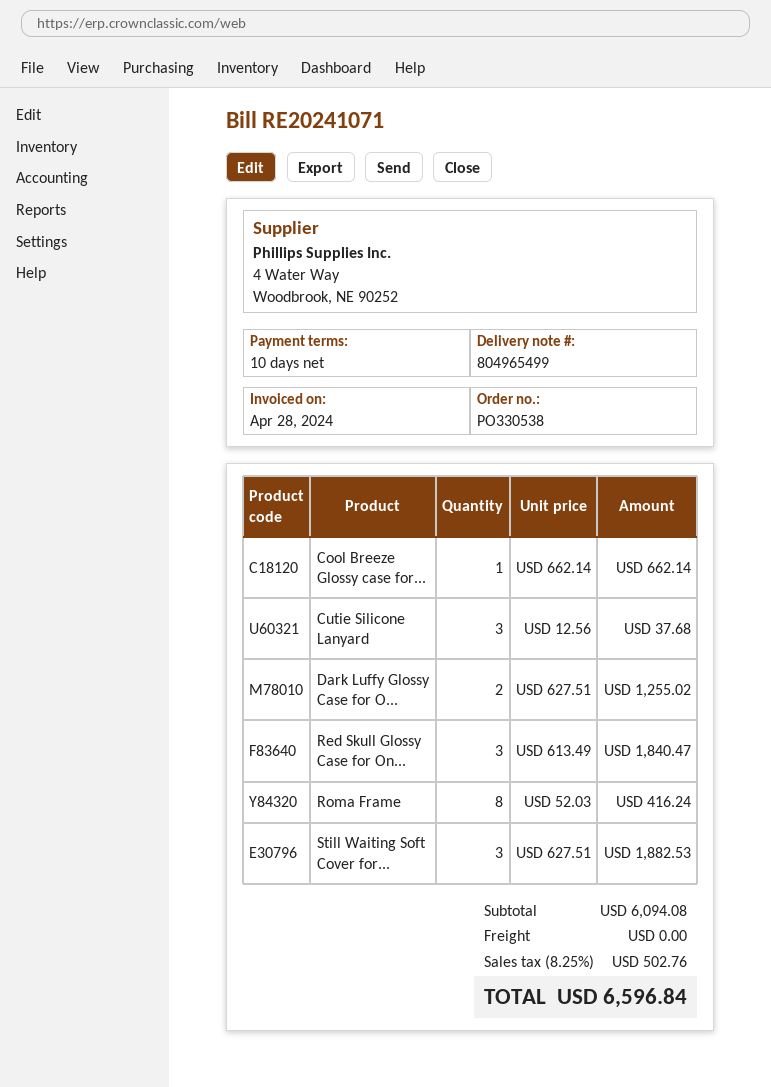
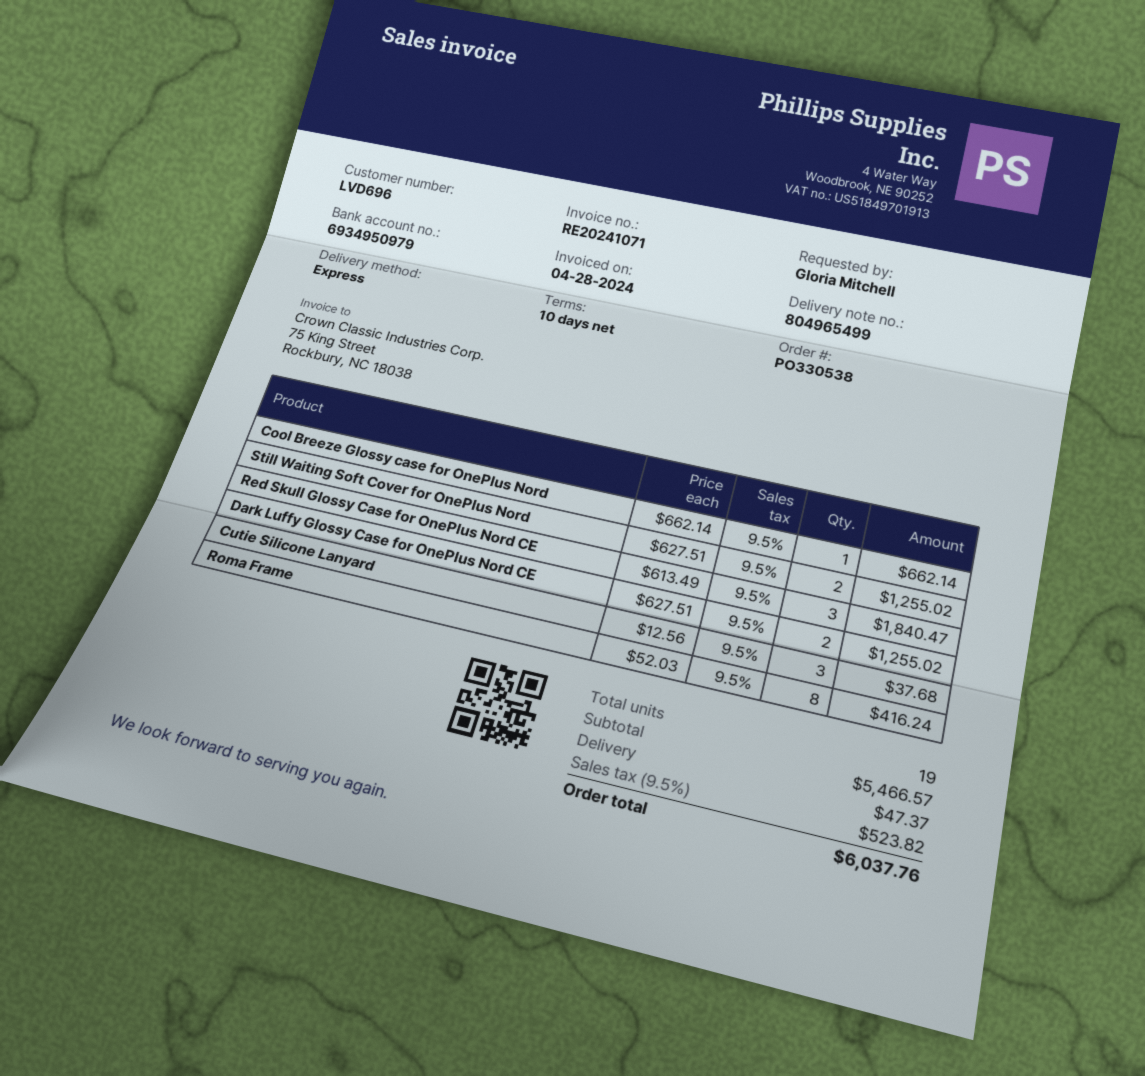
Still Waiting Soft Cover for...: 3 x 627.51 = 1882.53 -> 2 x 627.51 = 1255.02
subtotal: 6094.08 -> 5466.57
shipping: 0.00 -> 47.37
tax: 8.25% = 502.76 -> 9.5% = 523.82
total: 6596.84 -> 6037.76

